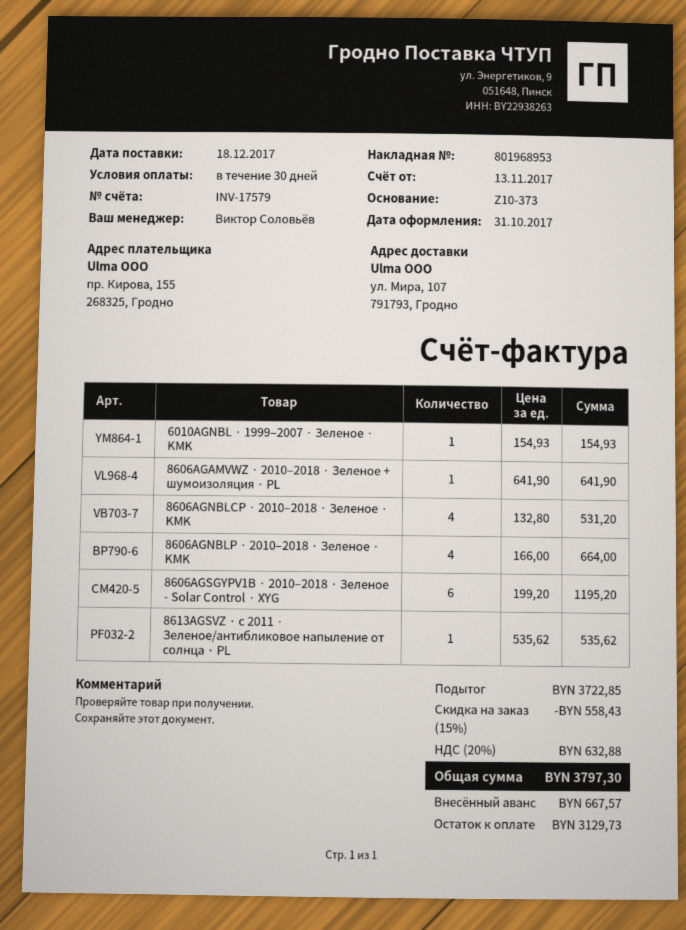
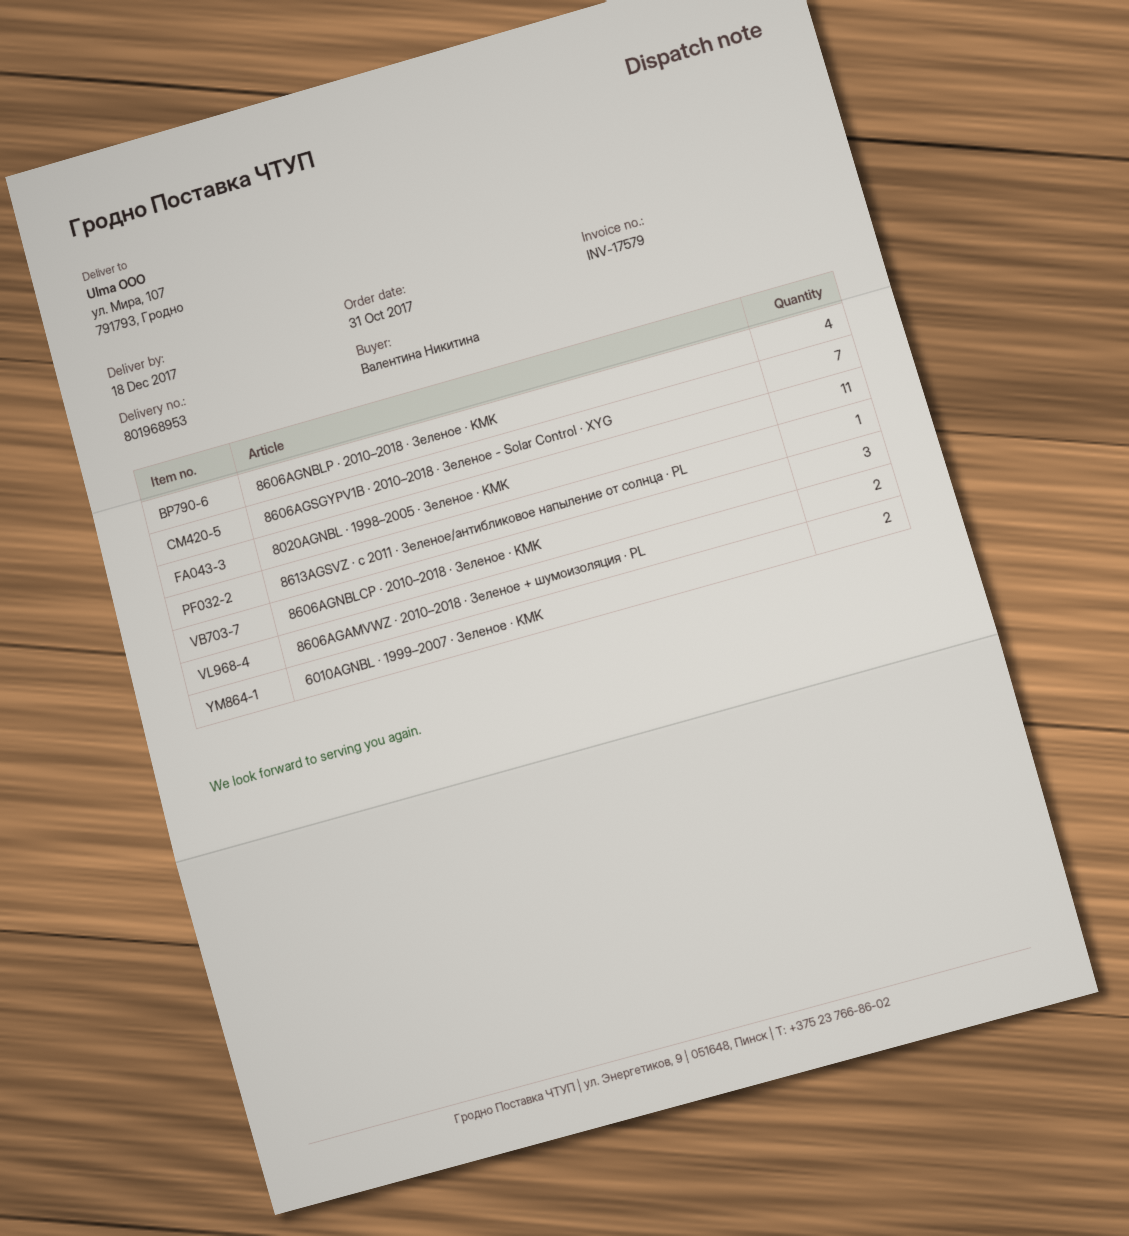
6010AGNBL · 1999–2007 · Зеленое · KMK: 1 -> 2
8606AGAMVWZ · 2010–2018 · Зеленое + шумоизоляция · PL: 1 -> 2
8606AGNBLCP · 2010–2018 · Зеленое · KMK: 4 -> 3
8606AGSGYPV1B · 2010–2018 · Зеленое - Solar Control · XYG: 6 -> 7
8020AGNBL · 1998–2005 · Зеленое · KMK: none -> 11

